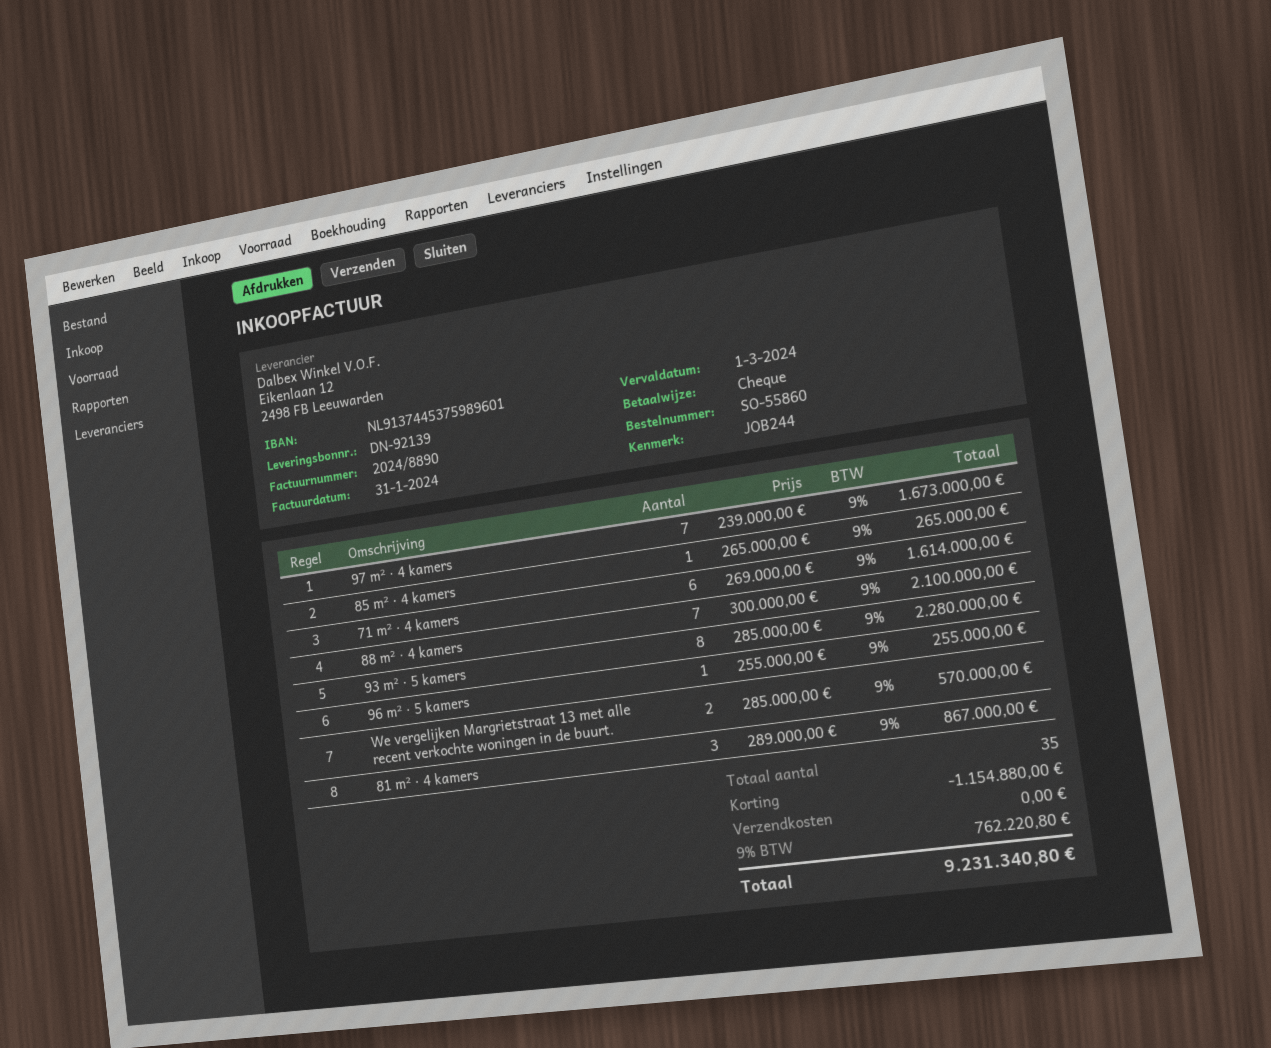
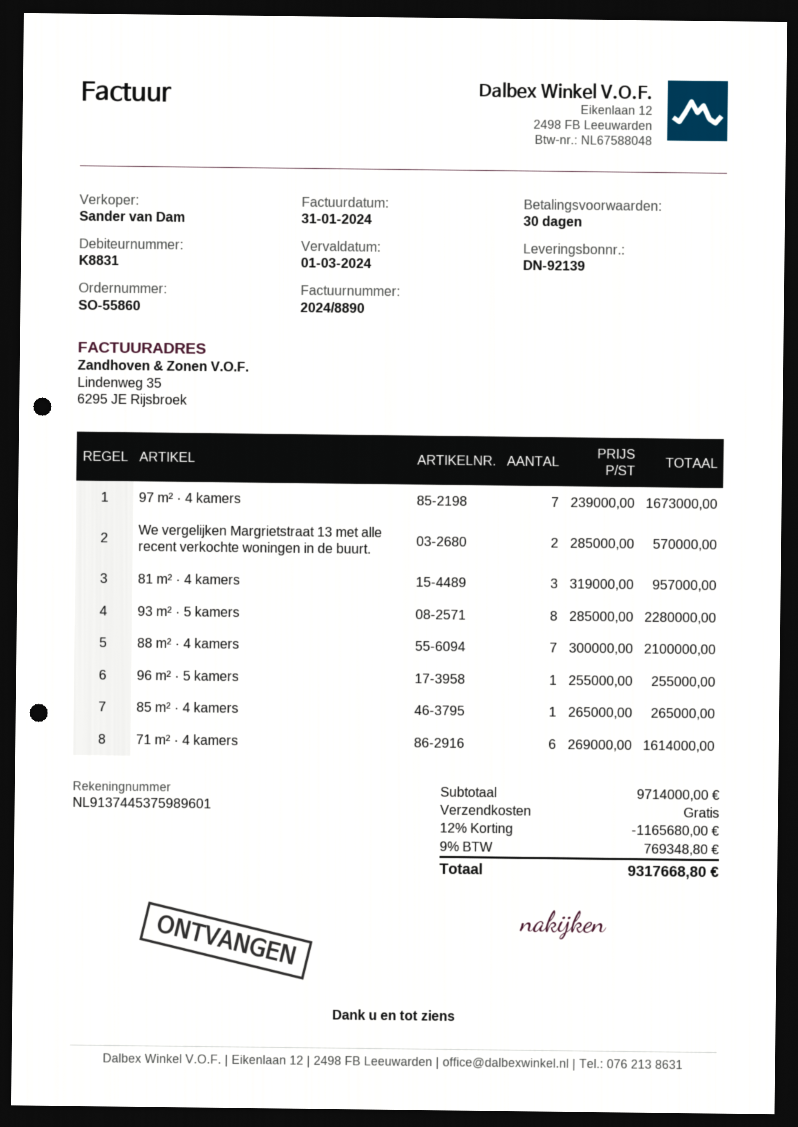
81 m² · 4 kamers: 3 x 289000.00 = 867000.00 -> 3 x 319000.00 = 957000.00
discount: 1154880.00 -> 1165680.00
tax: 9% = 762220.80 -> 9% = 769348.80
total: 9231340.80 -> 9317668.80

